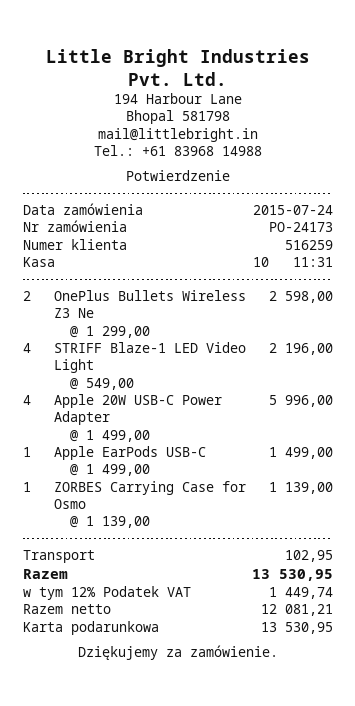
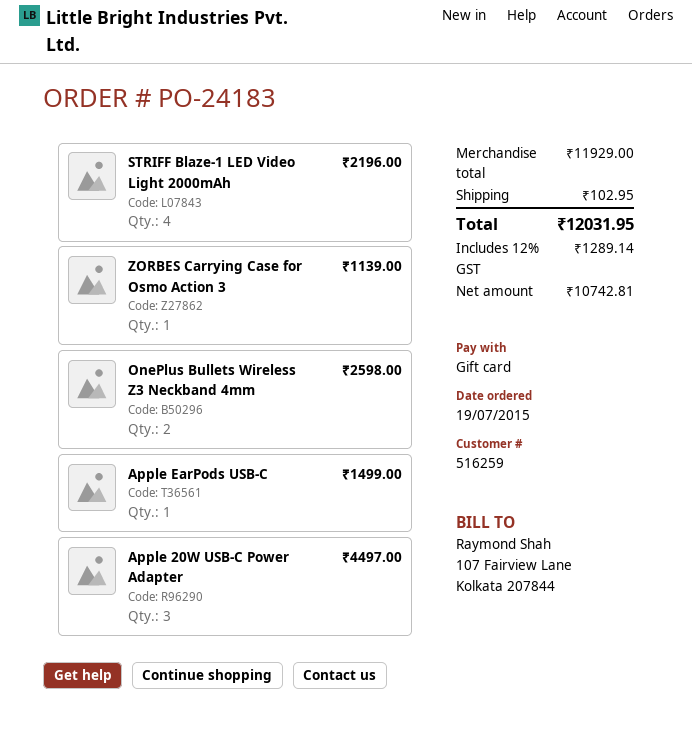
order number: PO-24173 -> PO-24183
order date: 2015-07-24 -> 2015-07-19
Apple 20W USB-C Power Adapter: 4 for 5996.00 -> 3 for 4497.00
net: 12081.21 -> 10742.81
tax: 12% = 1449.74 -> 12% = 1289.14
total: 13530.95 -> 12031.95

